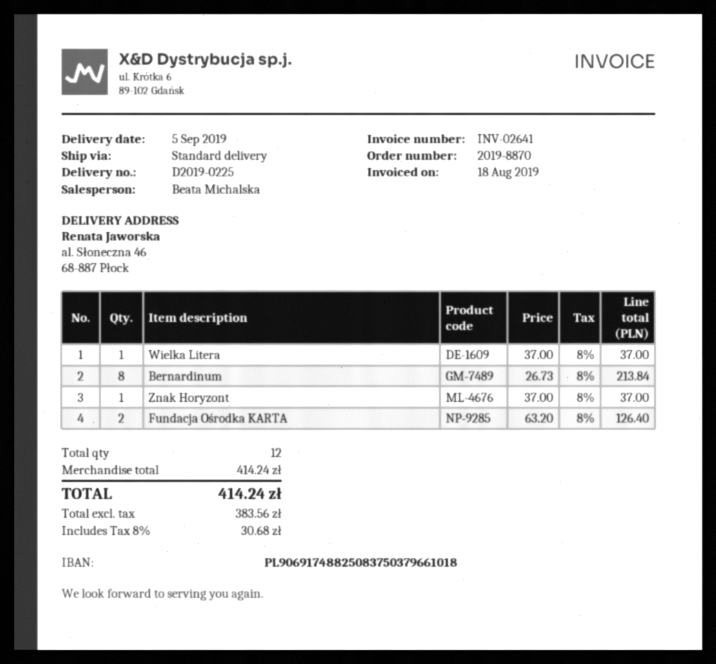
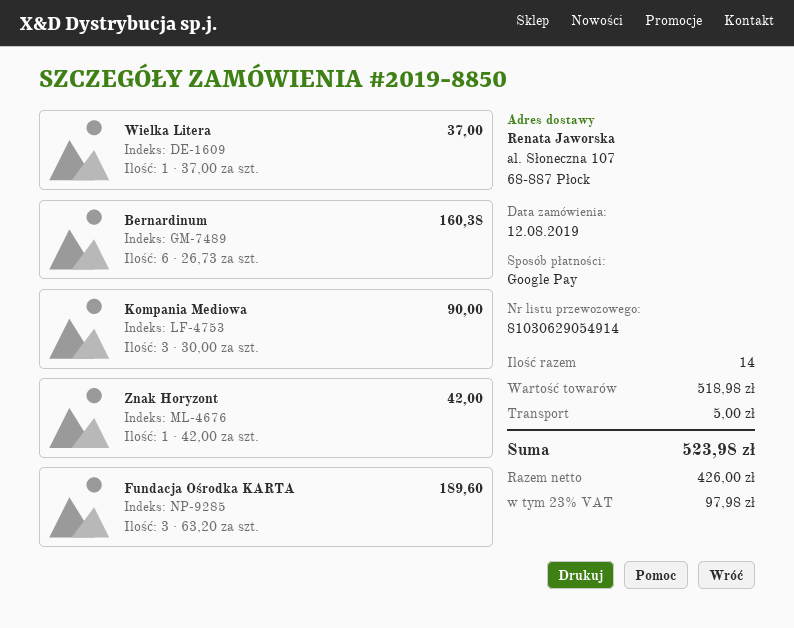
order number: 2019-8870 -> 2019-8850
ship to: al. Słoneczna 46, 68-887 Płock -> al. Słoneczna 107, 68-887 Płock
Bernardinum: 8 x 26.73 = 213.84 -> 6 x 26.73 = 160.38
Znak Horyzont: 1 x 37.00 = 37.00 -> 1 x 42.00 = 42.00
Fundacja Ośrodka KARTA: 2 x 63.20 = 126.40 -> 3 x 63.20 = 189.60
Kompania Mediowa: none -> 3 x 30.00 = 90.00
total quantity: 12 -> 14
subtotal: 414.24 -> 518.98
shipping: none -> 5.00
net: 383.56 -> 426.00
tax: 8% = 30.68 -> 23% = 97.98
total: 414.24 -> 523.98

